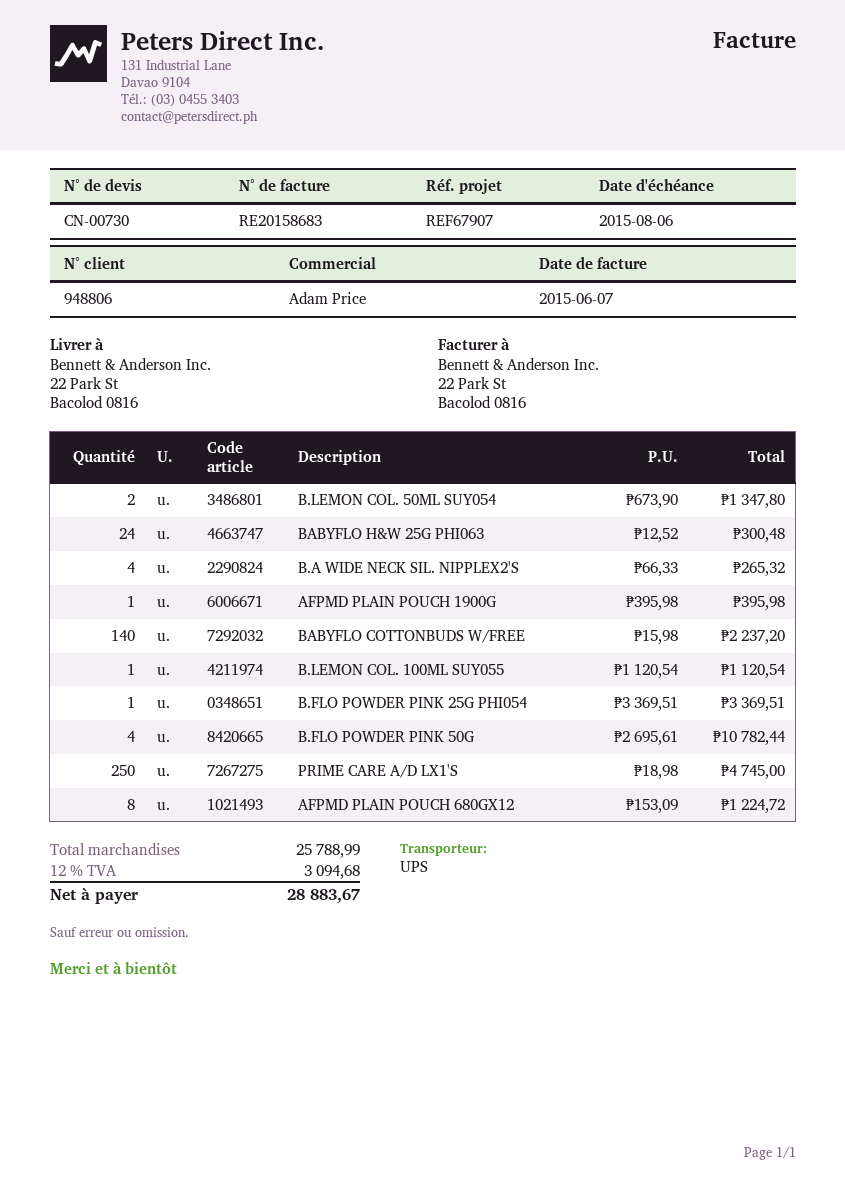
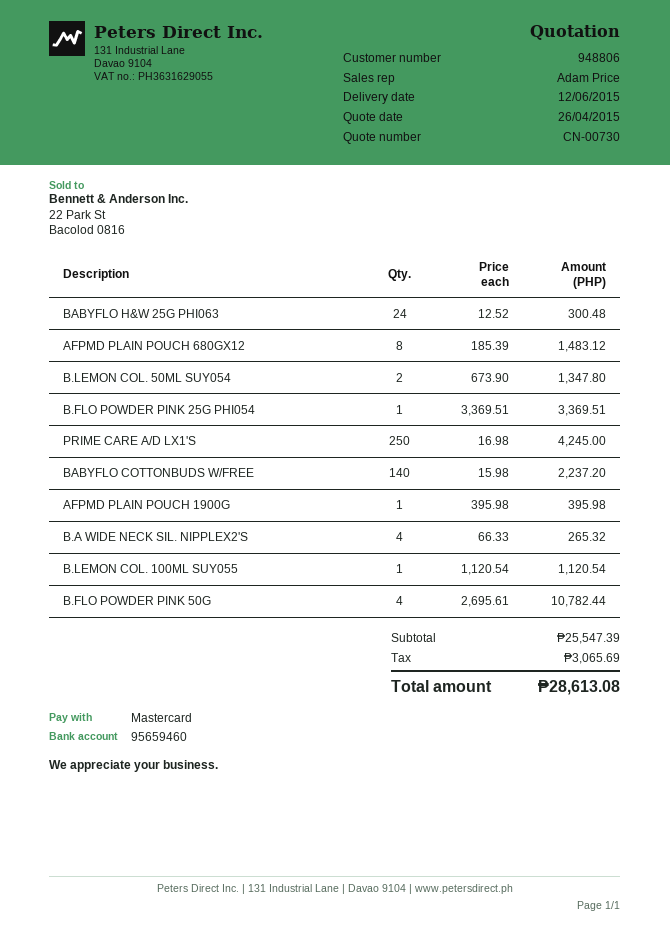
PRIME CARE A/D LX1'S: 250 x 18.98 = 4745.00 -> 250 x 16.98 = 4245.00
AFPMD PLAIN POUCH 680GX12: 8 x 153.09 = 1224.72 -> 8 x 185.39 = 1483.12
subtotal: 25788.99 -> 25547.39
tax: 3094.68 -> 3065.69
total: 28883.67 -> 28613.08

